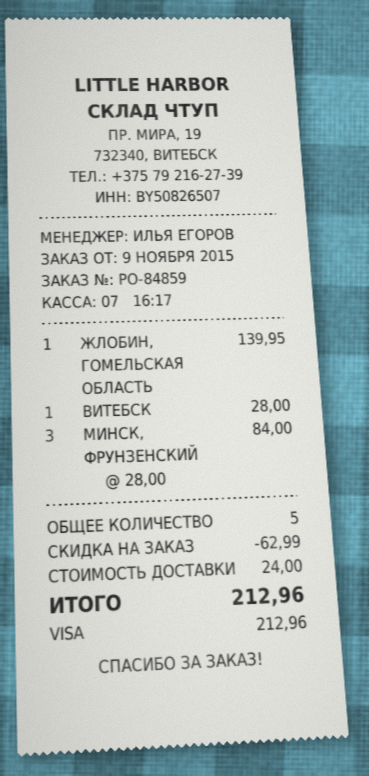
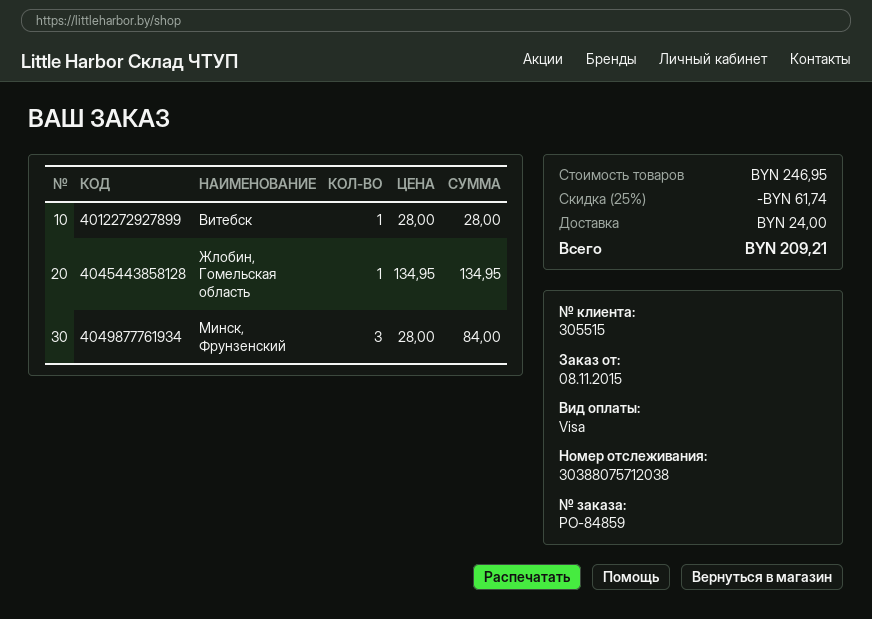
order date: 2015-11-09 -> 2015-11-08
ЖЛОБИН, ГОМЕЛЬСКАЯ ОБЛАСТЬ: 1 x 139.95 = 139.95 -> 1 x 134.95 = 134.95
discount: 62.99 -> 61.74
total: 212.96 -> 209.21

